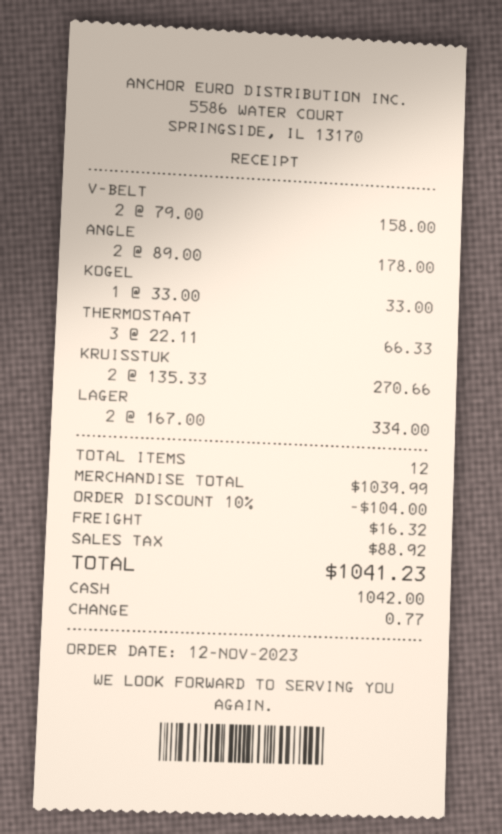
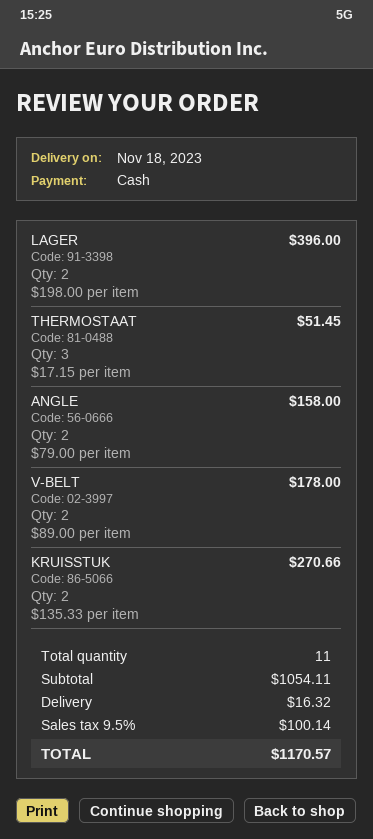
V-BELT: 2 x 79.00 = 158.00 -> 2 x 89.00 = 178.00
ANGLE: 2 x 89.00 = 178.00 -> 2 x 79.00 = 158.00
KOGEL: 1 x 33.00 = 33.00 -> none
THERMOSTAAT: 3 x 22.11 = 66.33 -> 3 x 17.15 = 51.45
LAGER: 2 x 167.00 = 334.00 -> 2 x 198.00 = 396.00
total quantity: 12 -> 11
subtotal: 1039.99 -> 1054.11
discount: 10% = 104.00 -> none
tax: 88.92 -> 100.14
total: 1041.23 -> 1170.57

